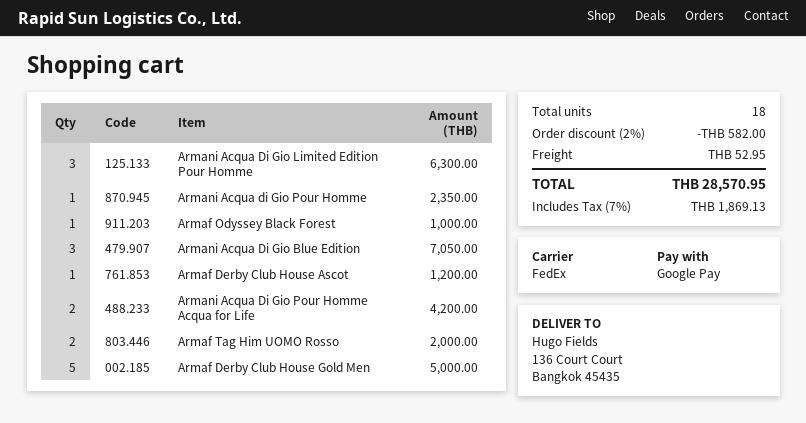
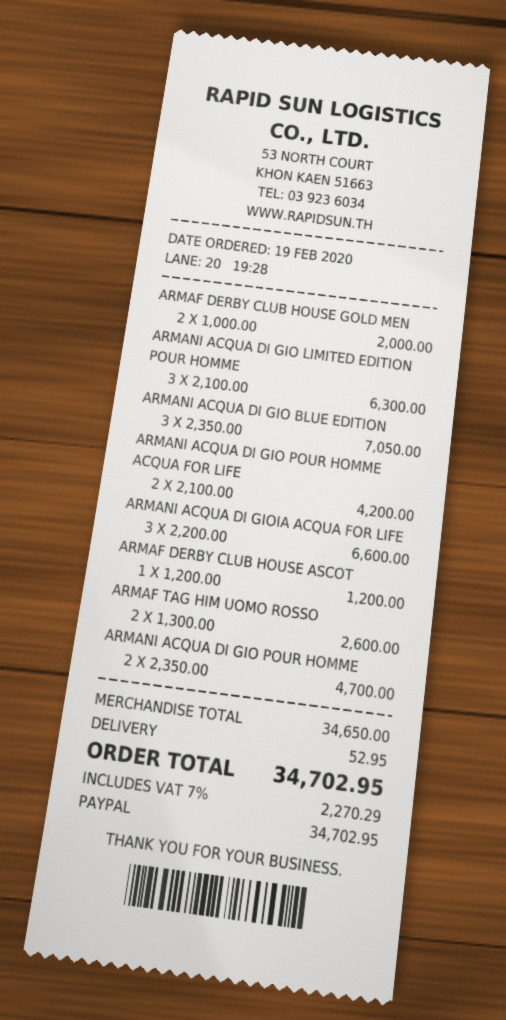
payment method: Google Pay -> PayPal
Armani Acqua di Gio Pour Homme: 1 for 2350.00 -> 2 for 4700.00
Armaf Odyssey Black Forest: 1 for 1000.00 -> none
Armaf Tag Him UOMO Rosso: 2 for 2000.00 -> 2 for 2600.00
Armaf Derby Club House Gold Men: 5 for 5000.00 -> 2 for 2000.00
ARMANI ACQUA DI GIOIA ACQUA FOR LIFE: none -> 3 for 6600.00
discount: 2% = 582.00 -> none
tax: 7% = 1869.13 -> 7% = 2270.29
total: 28570.95 -> 34702.95

